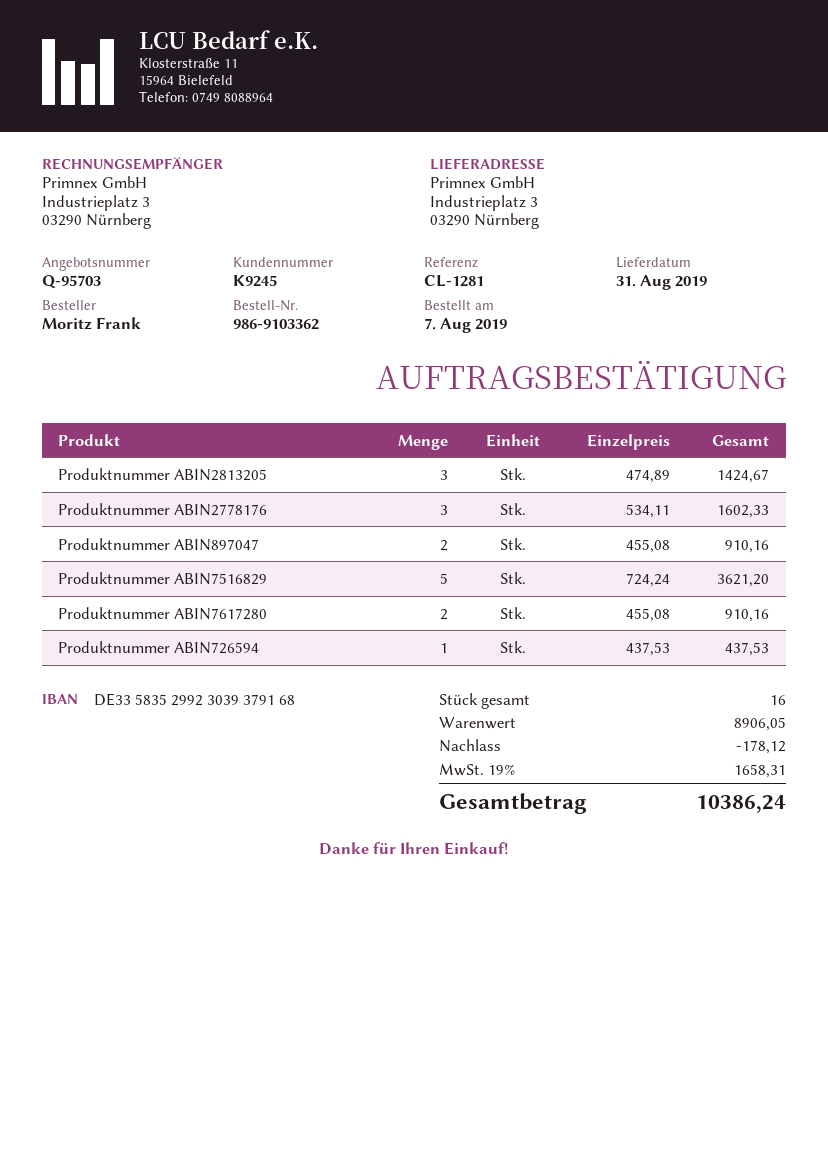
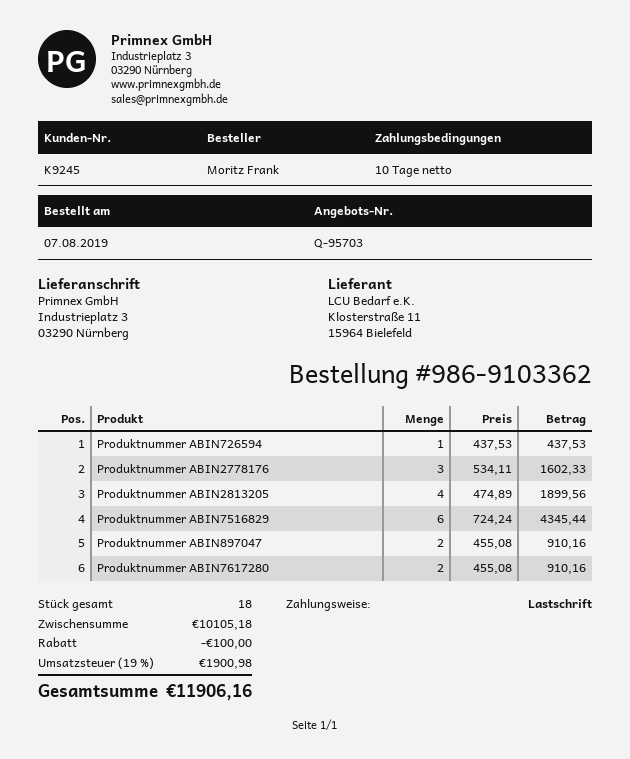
Produktnummer ABIN2813205: 3 x 474.89 = 1424.67 -> 4 x 474.89 = 1899.56
Produktnummer ABIN7516829: 5 x 724.24 = 3621.20 -> 6 x 724.24 = 4345.44
total quantity: 16 -> 18
subtotal: 8906.05 -> 10105.18
discount: 178.12 -> 100.00
tax: 19% = 1658.31 -> 19% = 1900.98
total: 10386.24 -> 11906.16

